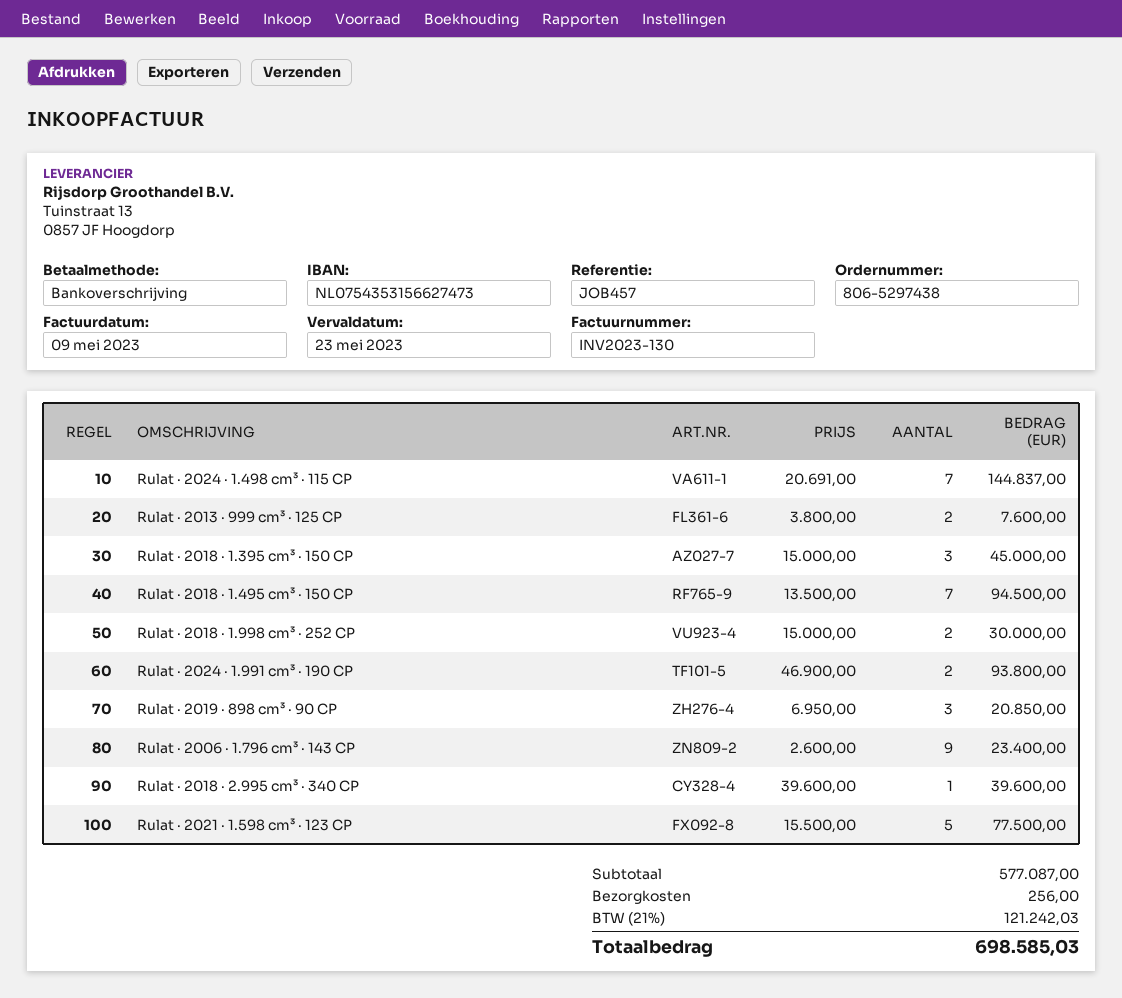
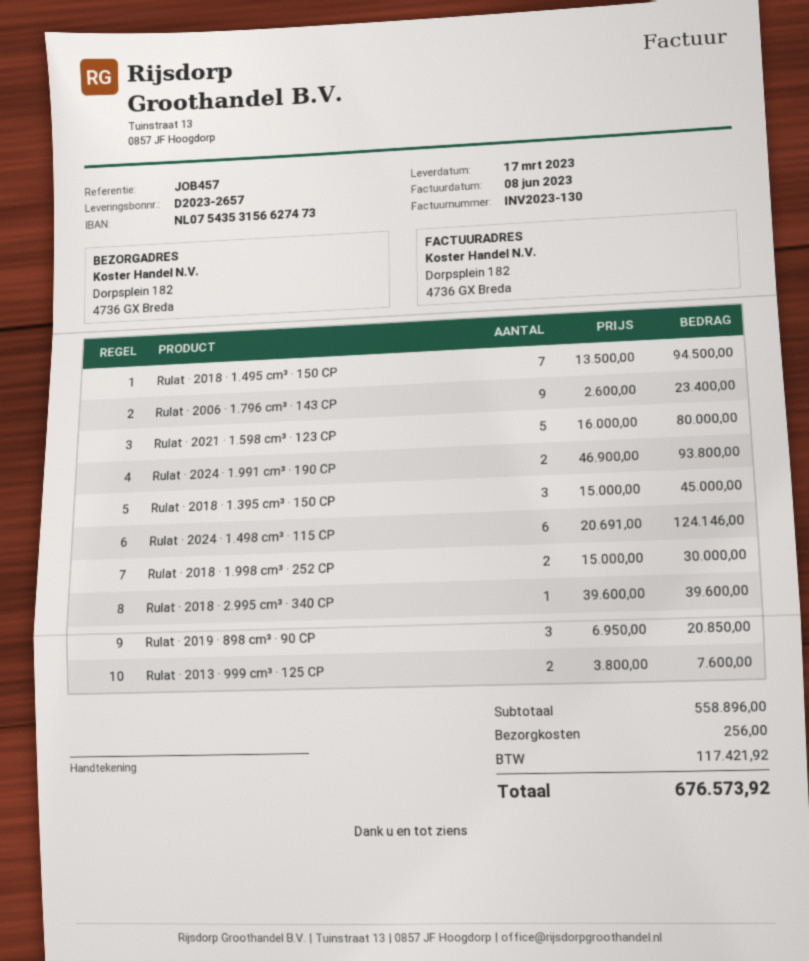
invoice date: 2023-05-09 -> 2023-06-08
Rulat · 2024 · 1.498 cm³ · 115 CP: 7 x 20691.00 = 144837.00 -> 6 x 20691.00 = 124146.00
Rulat · 2021 · 1.598 cm³ · 123 CP: 5 x 15500.00 = 77500.00 -> 5 x 16000.00 = 80000.00
subtotal: 577087.00 -> 558896.00
tax: 121242.03 -> 117421.92
total: 698585.03 -> 676573.92

